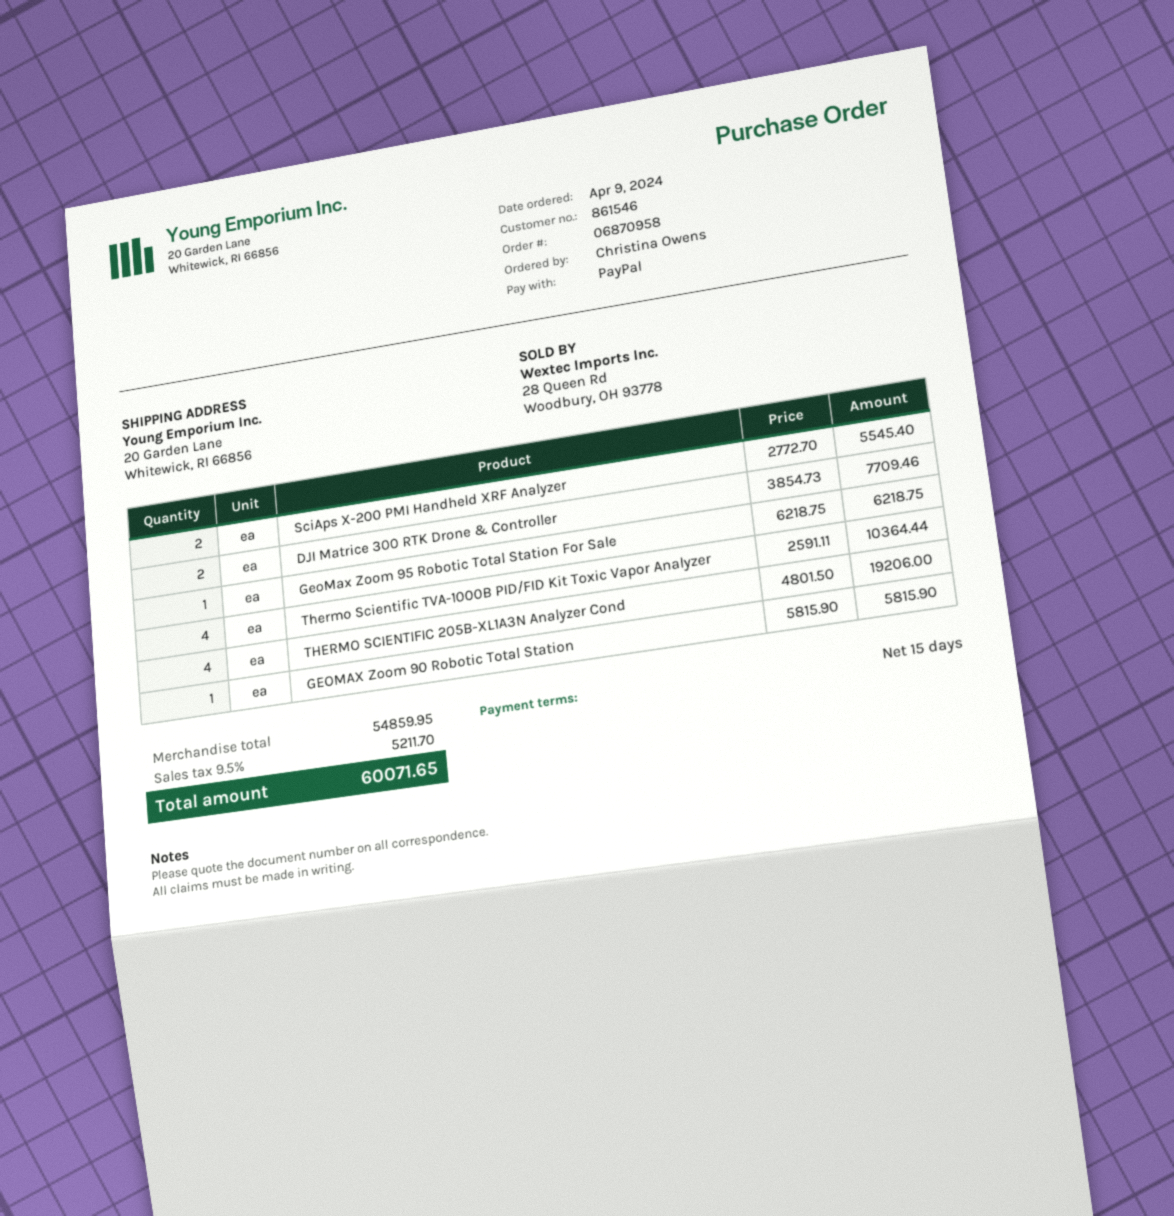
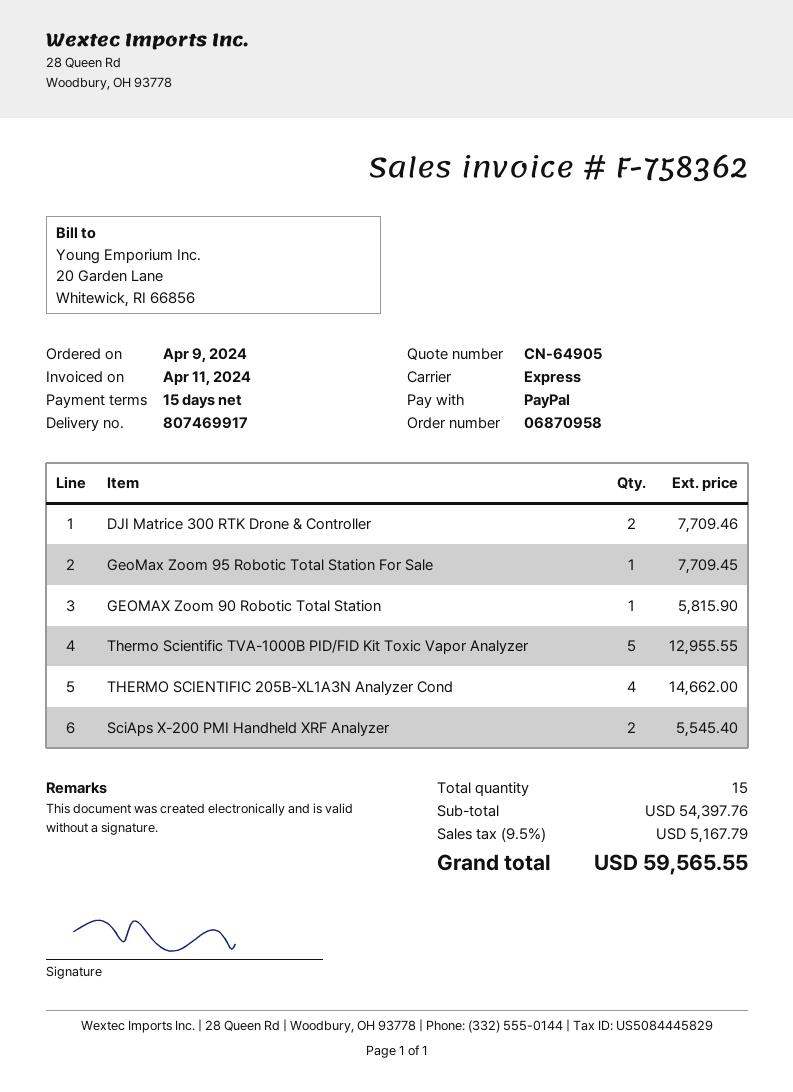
GeoMax Zoom 95 Robotic Total Station For Sale: 1 for 6218.75 -> 1 for 7709.45
Thermo Scientific TVA-1000B PID/FID Kit Toxic Vapor Analyzer: 4 for 10364.44 -> 5 for 12955.55
THERMO SCIENTIFIC 205B-XL1A3N Analyzer Cond: 4 for 19206.00 -> 4 for 14662.00
subtotal: 54859.95 -> 54397.76
tax: 9.5% = 5211.70 -> 9.5% = 5167.79
total: 60071.65 -> 59565.55

